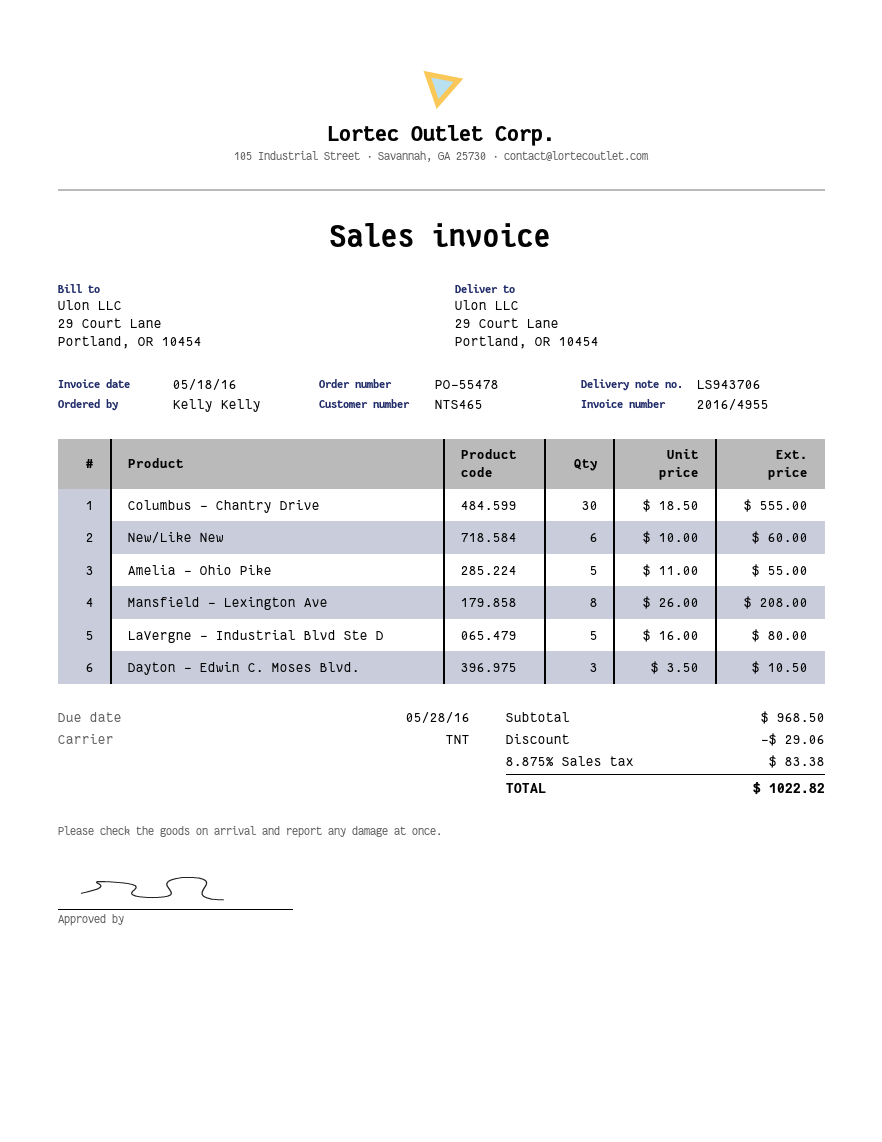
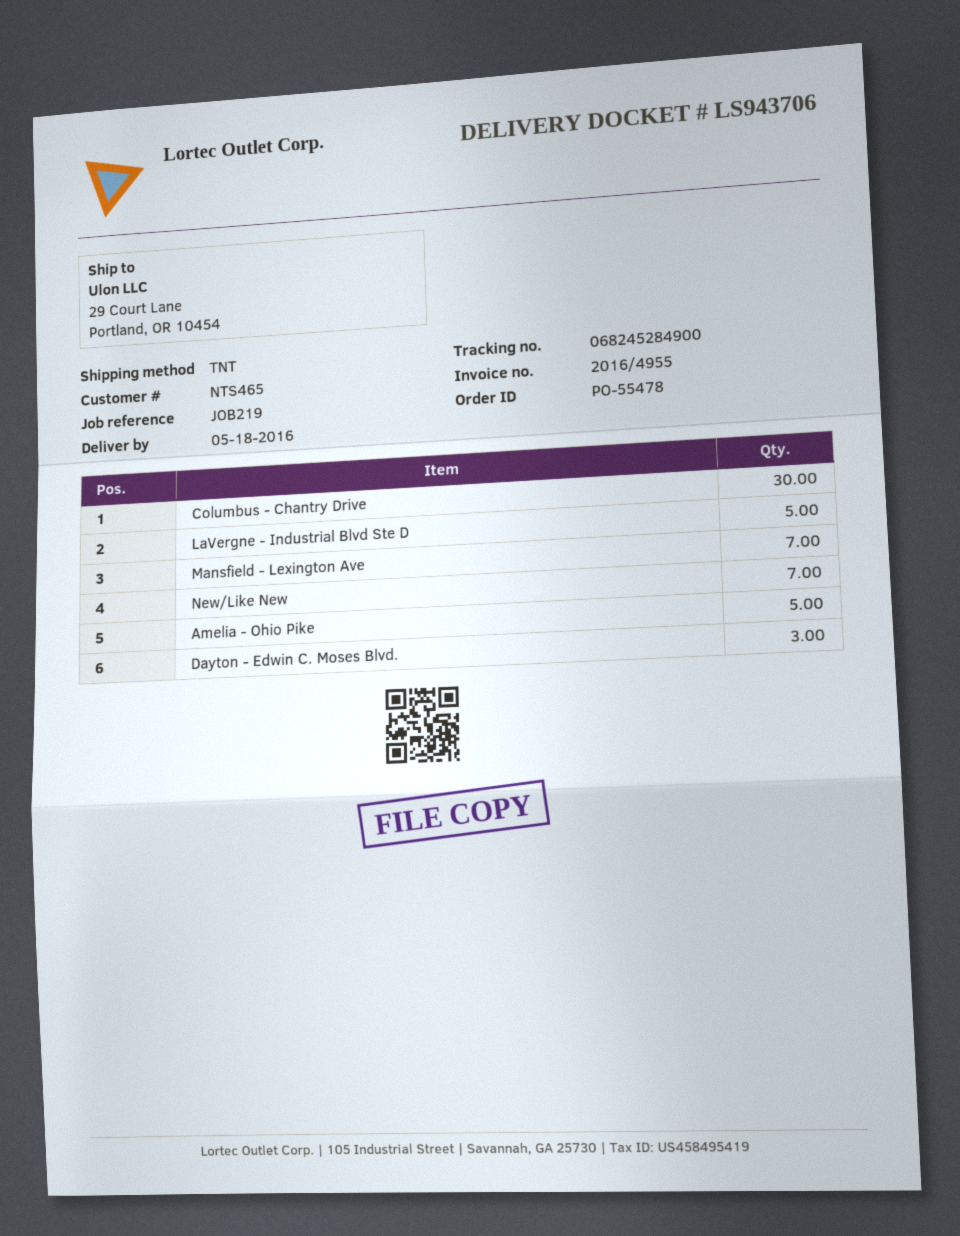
New/Like New: 6 -> 7
Mansfield - Lexington Ave: 8 -> 7

